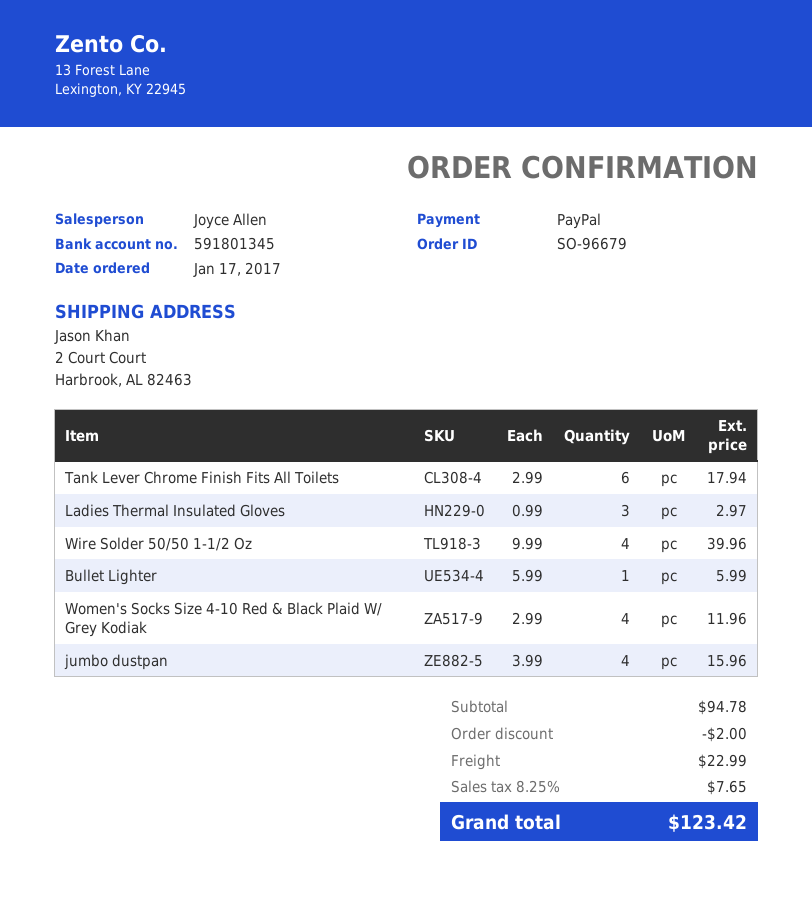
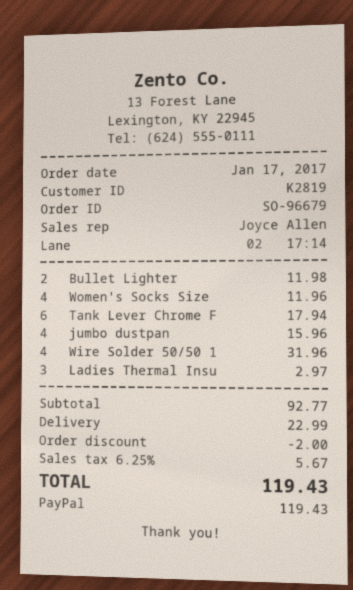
Wire Solder 50/50 1-1/2 Oz: 4 for 39.96 -> 4 for 31.96
Bullet Lighter: 1 for 5.99 -> 2 for 11.98
subtotal: 94.78 -> 92.77
tax: 8.25% = 7.65 -> 6.25% = 5.67
total: 123.42 -> 119.43

